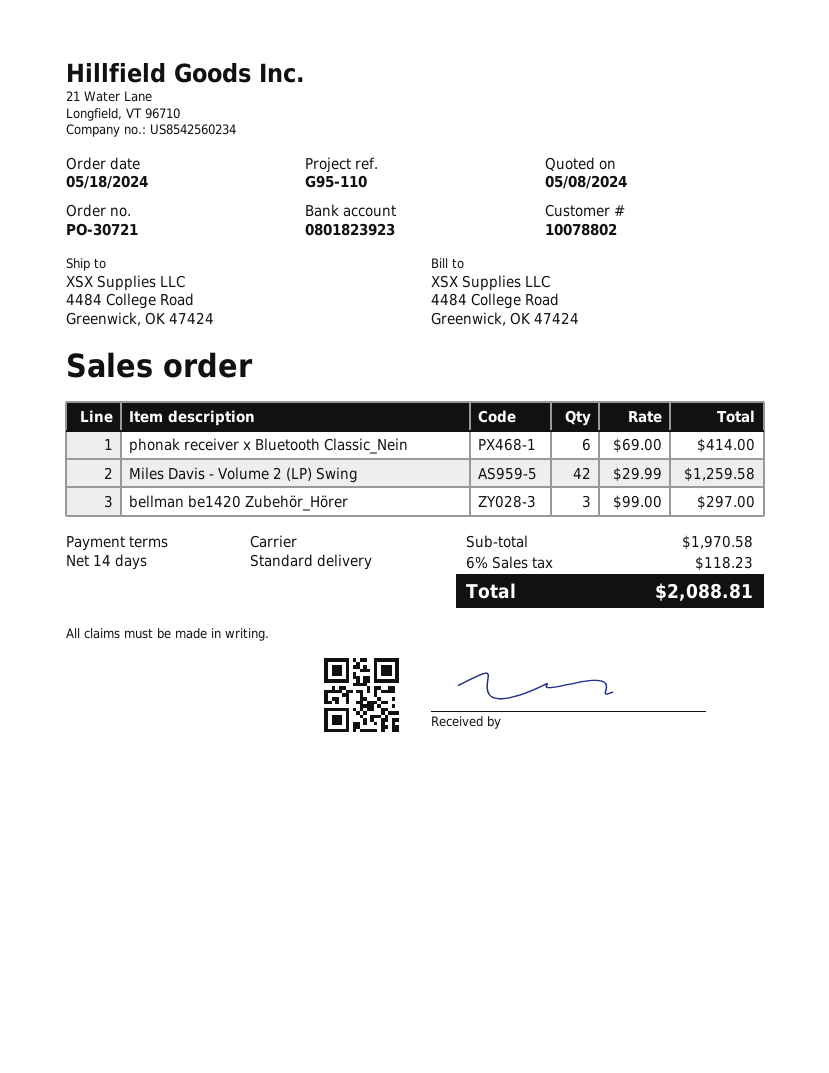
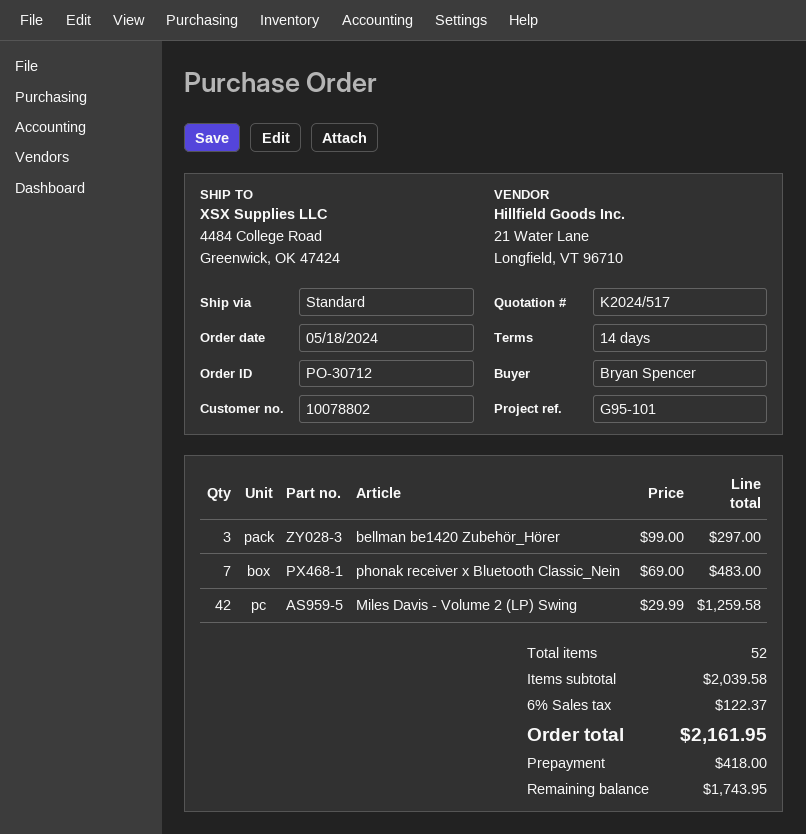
order number: PO-30721 -> PO-30712
reference: G95-110 -> G95-101
phonak receiver x Bluetooth Classic_Nein: 6 x 69.00 = 414.00 -> 7 x 69.00 = 483.00
subtotal: 1970.58 -> 2039.58
tax: 6% = 118.23 -> 6% = 122.37
total: 2088.81 -> 2161.95

